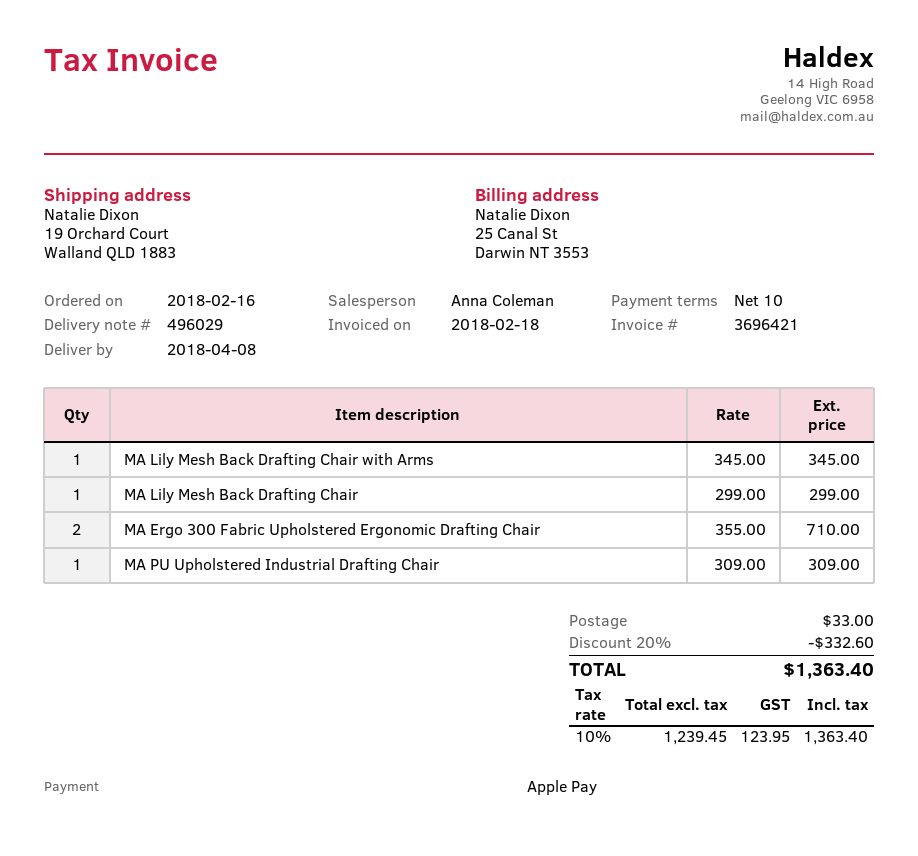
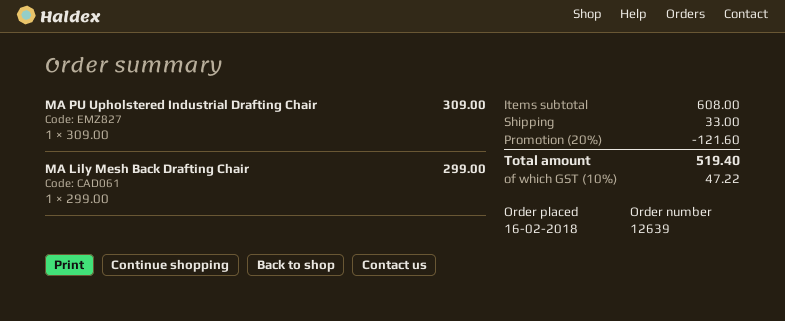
MA Lily Mesh Back Drafting Chair with Arms: 1 x 345.00 = 345.00 -> none
MA Ergo 300 Fabric Upholstered Ergonomic Drafting Chair: 2 x 355.00 = 710.00 -> none
discount: 20% = 332.60 -> 20% = 121.60
tax: 10% = 123.95 -> 10% = 47.22
total: 1363.40 -> 519.40

